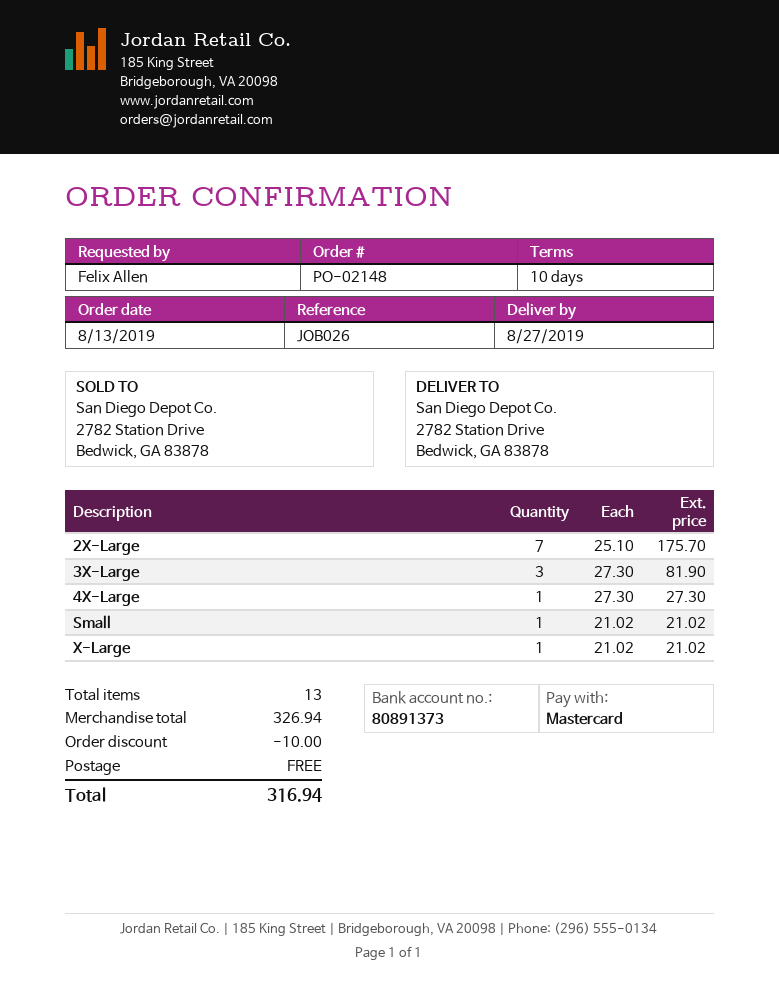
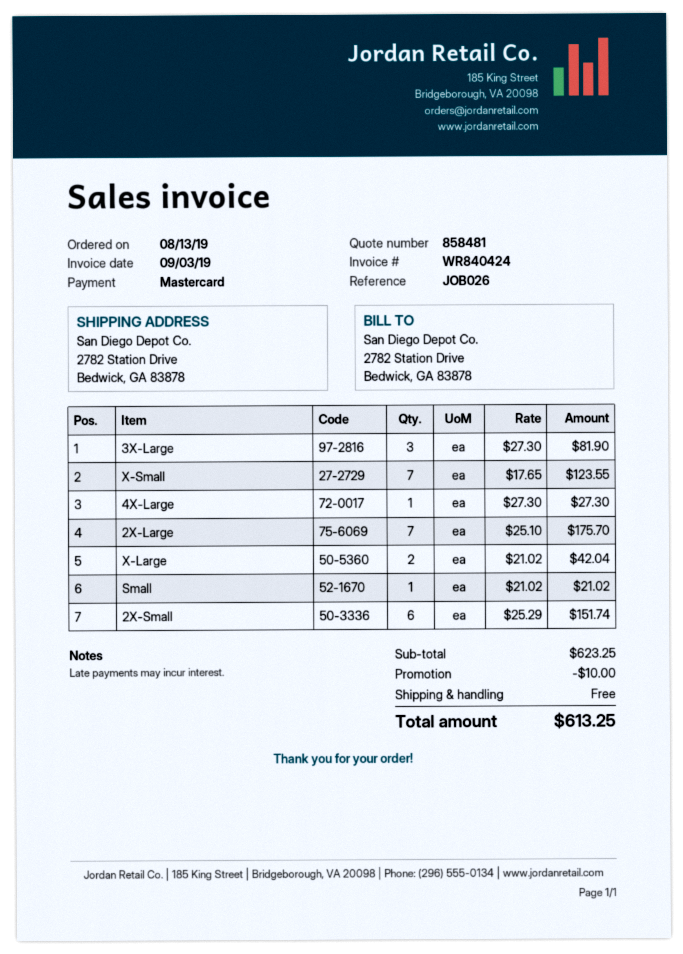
X-Large: 1 x 21.02 = 21.02 -> 2 x 21.02 = 42.04
X-Small: none -> 7 x 17.65 = 123.55
2X-Small: none -> 6 x 25.29 = 151.74
subtotal: 326.94 -> 623.25
total: 316.94 -> 613.25

